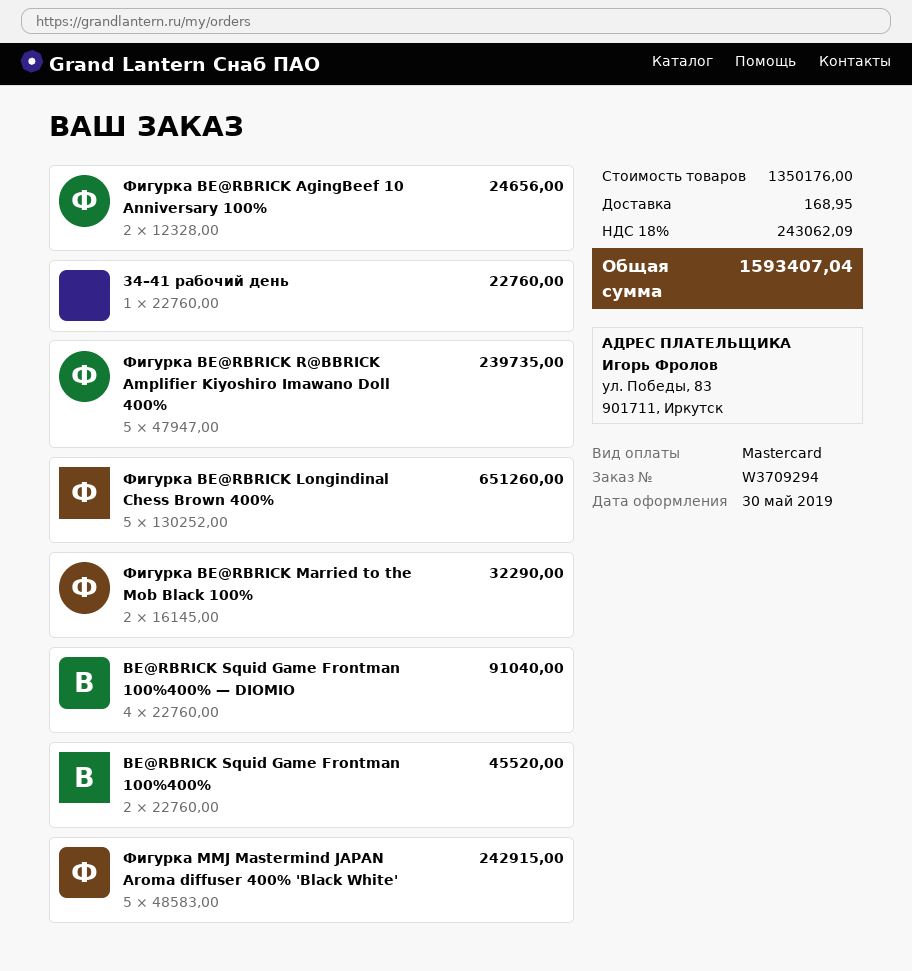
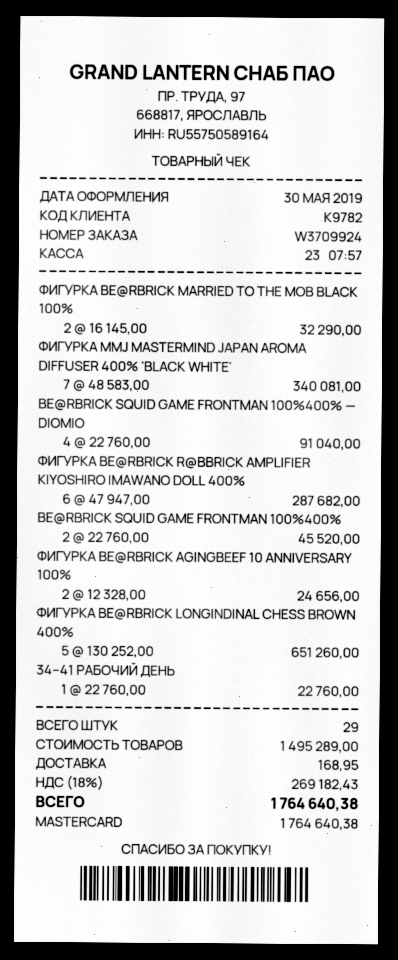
order number: W3709294 -> W3709924
Фигурка BE@RBRICK R@BBRICK Amplifier Kiyoshiro Imawano Doll 400%: 5 x 47947.00 = 239735.00 -> 6 x 47947.00 = 287682.00
Фигурка MMJ Mastermind JAPAN Aroma diffuser 400% 'Black White': 5 x 48583.00 = 242915.00 -> 7 x 48583.00 = 340081.00
subtotal: 1350176.00 -> 1495289.00
tax: 18% = 243062.09 -> 18% = 269182.43
total: 1593407.04 -> 1764640.38

